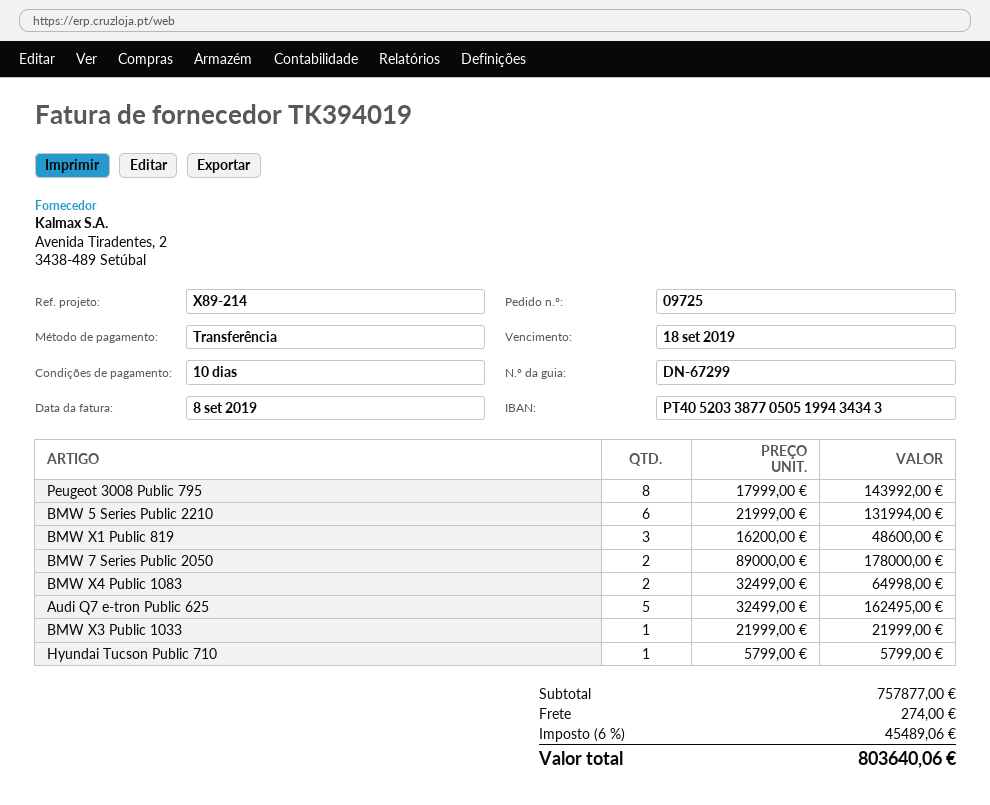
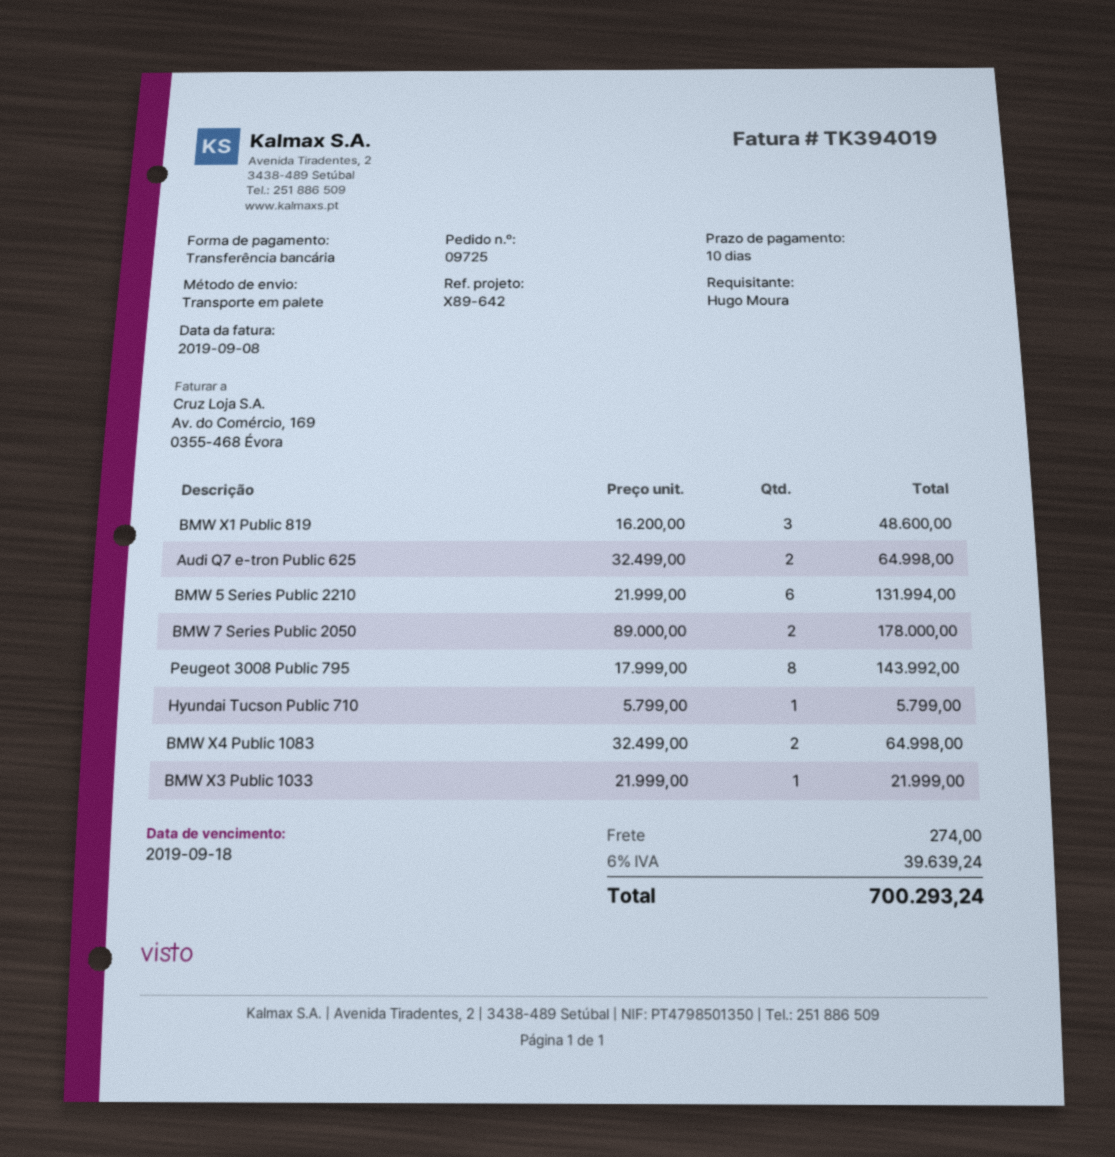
reference: X89-214 -> X89-642
Audi Q7 e-tron Public 625: 5 x 32499.00 = 162495.00 -> 2 x 32499.00 = 64998.00
tax: 6% = 45489.06 -> 6% = 39639.24
total: 803640.06 -> 700293.24

